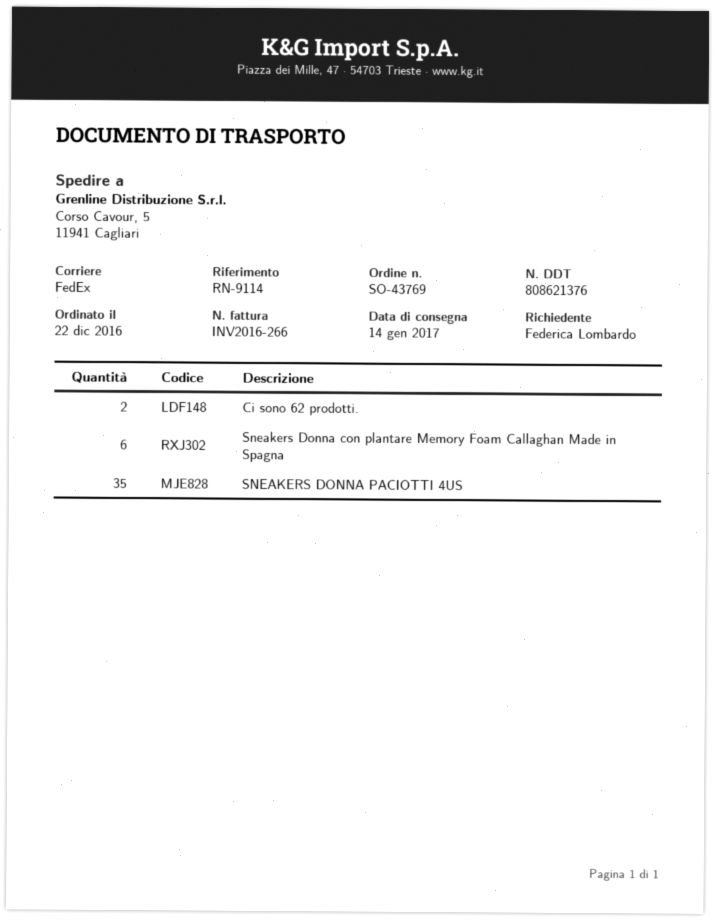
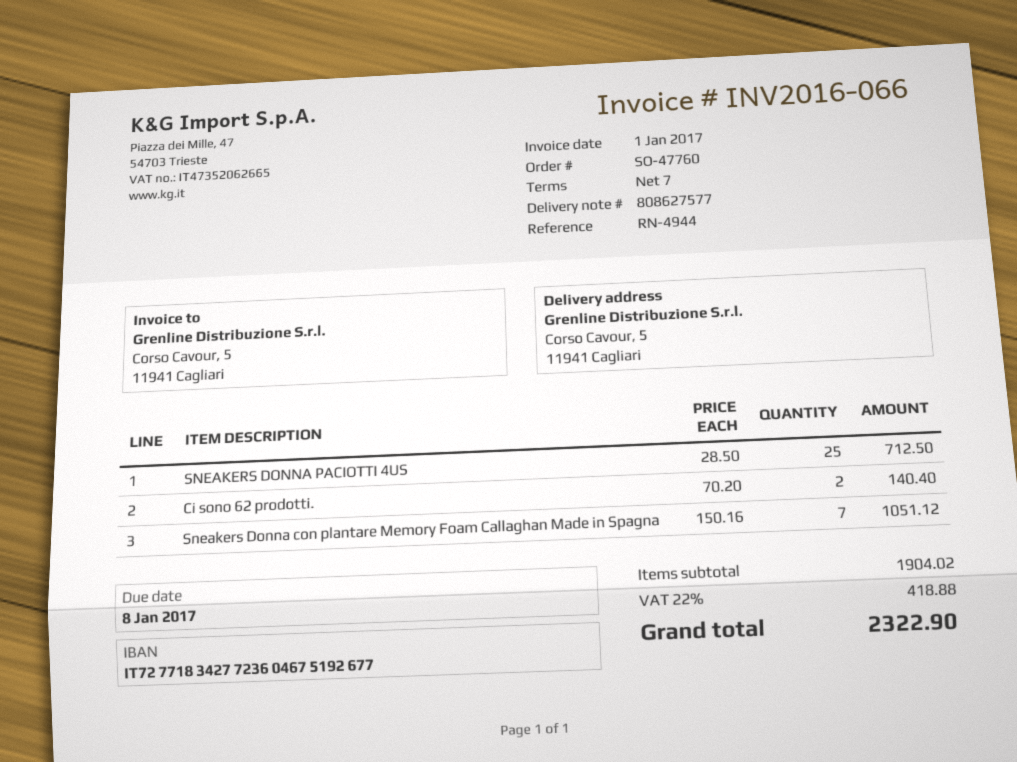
order number: SO-43769 -> SO-47760
delivery note number: 808621376 -> 808627577
invoice number: INV2016-266 -> INV2016-066
reference: RN-9114 -> RN-4944
Sneakers Donna con plantare Memory Foam Callaghan Made in Spagna: 6 -> 7
SNEAKERS DONNA PACIOTTI 4US: 35 -> 25

